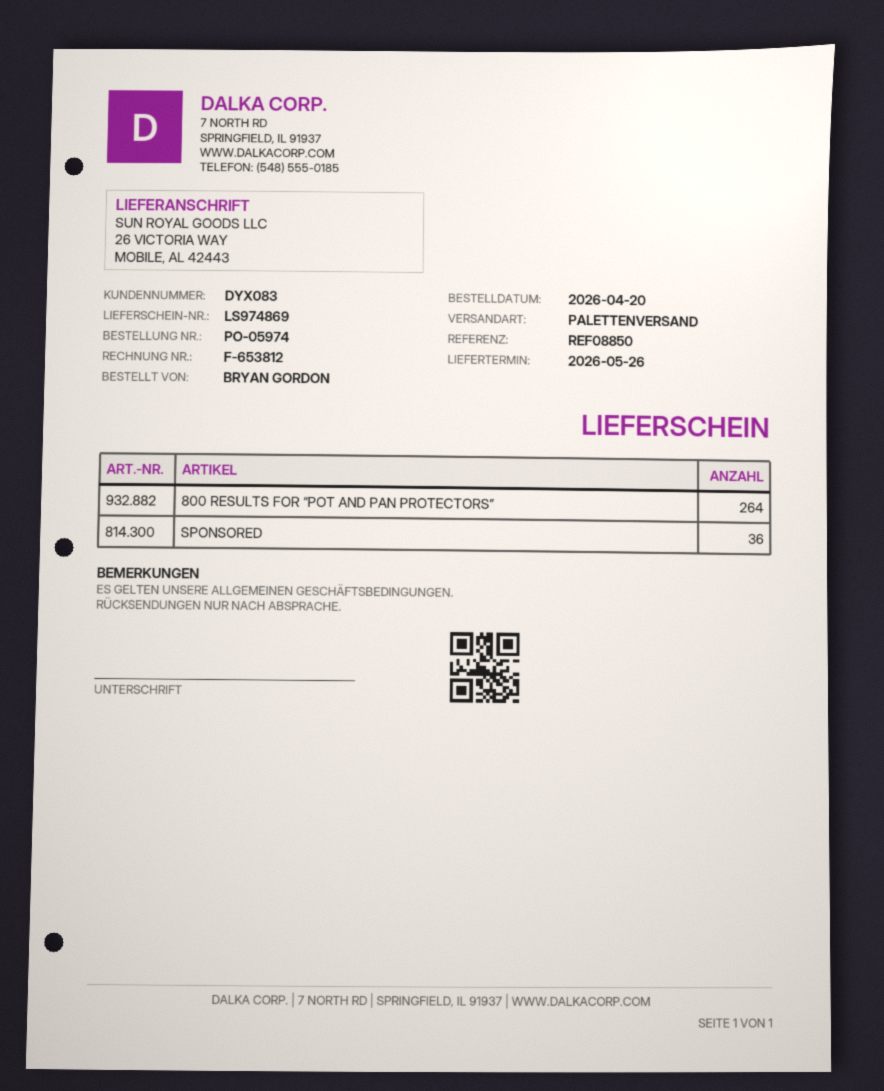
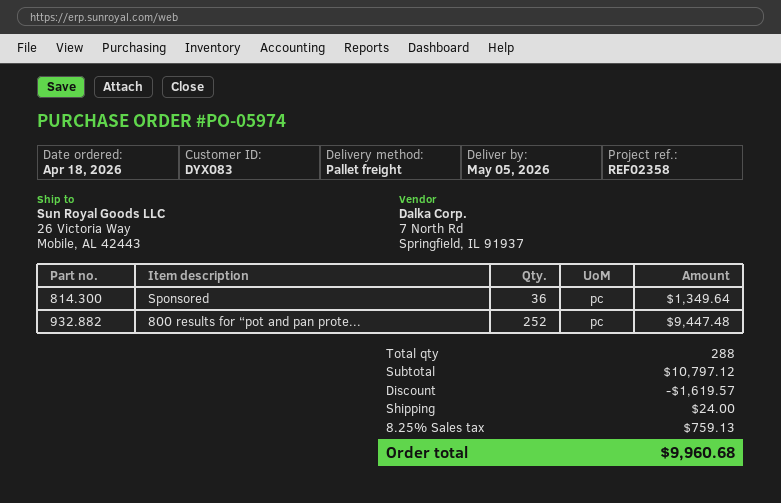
order date: 2026-04-20 -> 2026-04-18
delivery date: 2026-05-26 -> 2026-05-05
reference: REF08850 -> REF02358
800 RESULTS FOR “POT AND PAN PROTECTORS”: 264 -> 252

